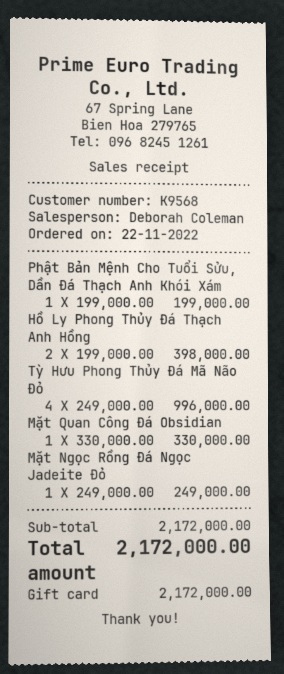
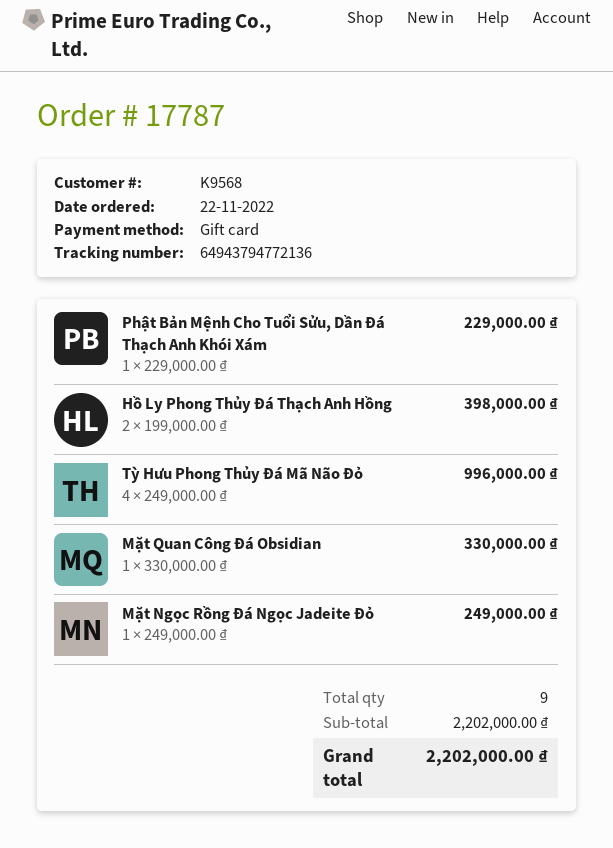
Phật Bản Mệnh Cho Tuổi Sửu, Dần Đá Thạch Anh Khói Xám: 1 x 199000.00 = 199000.00 -> 1 x 229000.00 = 229000.00
subtotal: 2172000.00 -> 2202000.00
total: 2172000.00 -> 2202000.00

